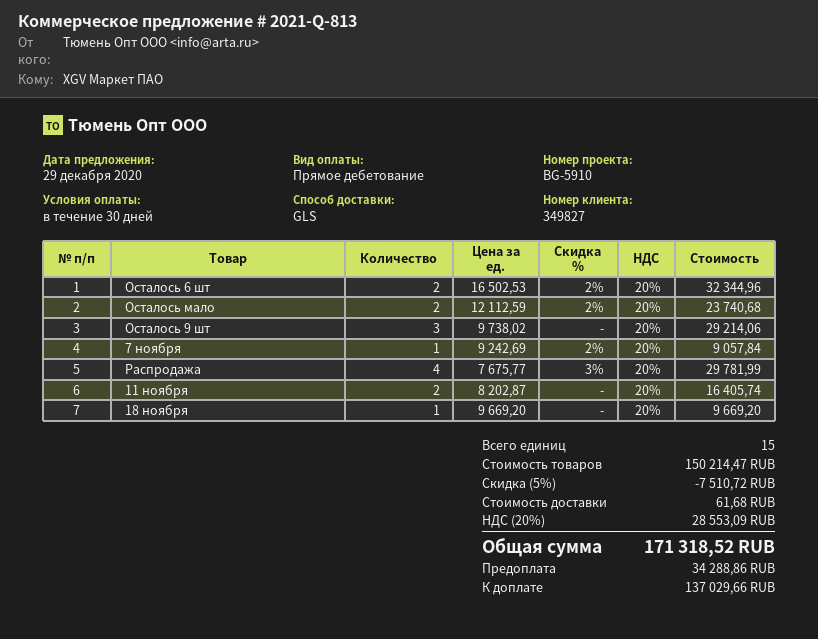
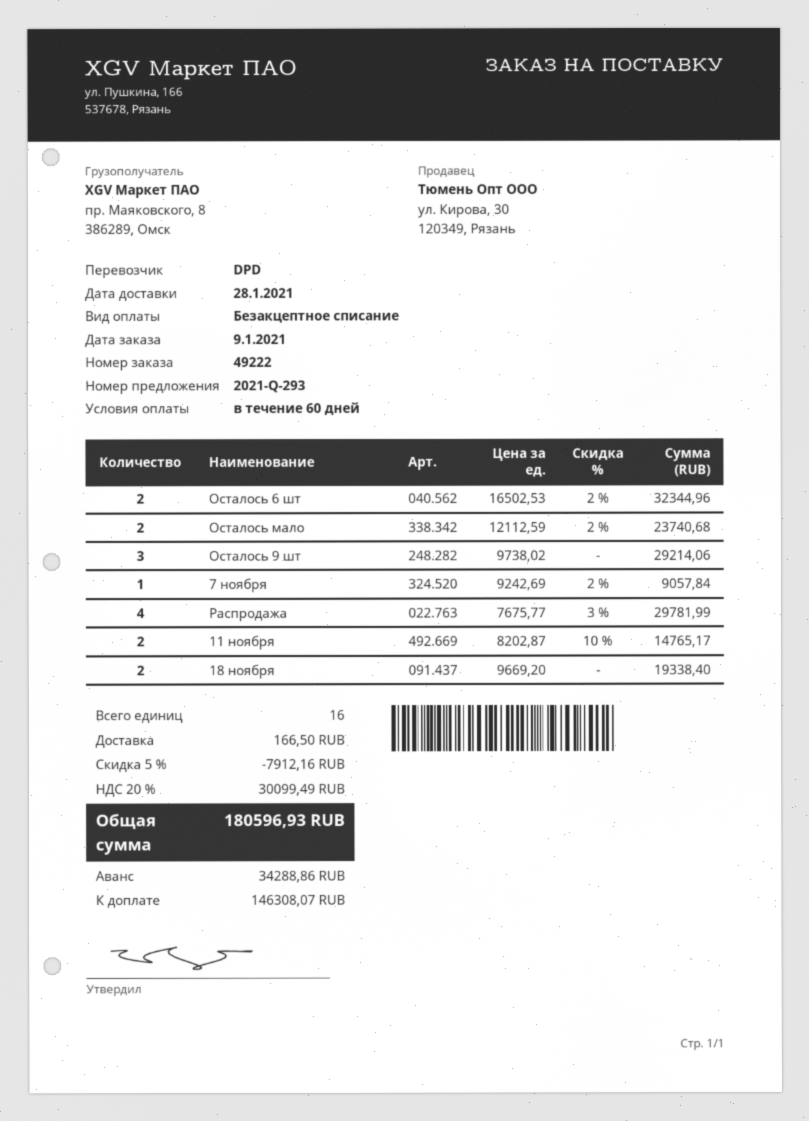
quote number: 2021-Q-813 -> 2021-Q-293
payment terms: 30 days -> 60 days
shipping method: GLS -> DPD
11 ноября: 2 x 8202.87 = 16405.74 -> 2 x 8202.87 - 10% = 14765.17
18 ноября: 1 x 9669.20 = 9669.20 -> 2 x 9669.20 = 19338.40
total quantity: 15 -> 16
discount: 5% = 7510.72 -> 5% = 7912.16
shipping: 61.68 -> 166.50
tax: 20% = 28553.09 -> 20% = 30099.49
total: 171318.52 -> 180596.93
balance: 137029.66 -> 146308.07

